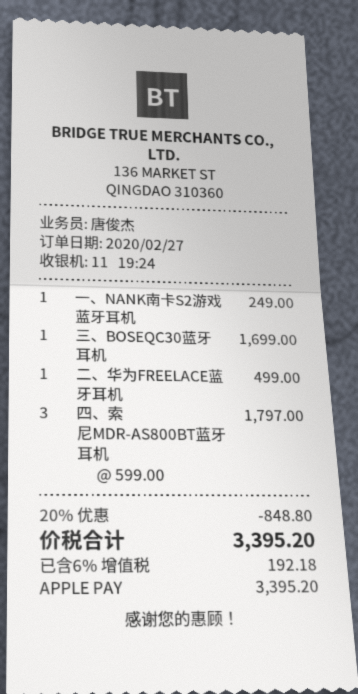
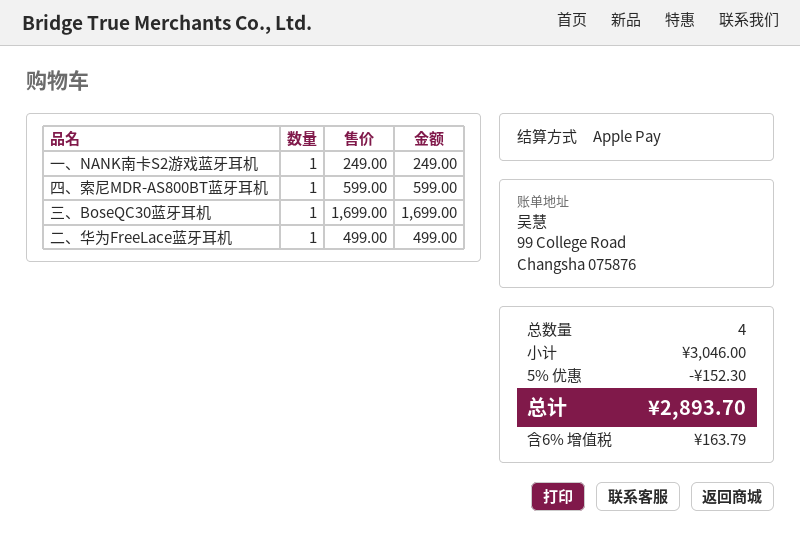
四、索尼MDR-AS800BT蓝牙耳机: 3 x 599.00 = 1797.00 -> 1 x 599.00 = 599.00
discount: 20% = 848.80 -> 5% = 152.30
tax: 6% = 192.18 -> 6% = 163.79
total: 3395.20 -> 2893.70

